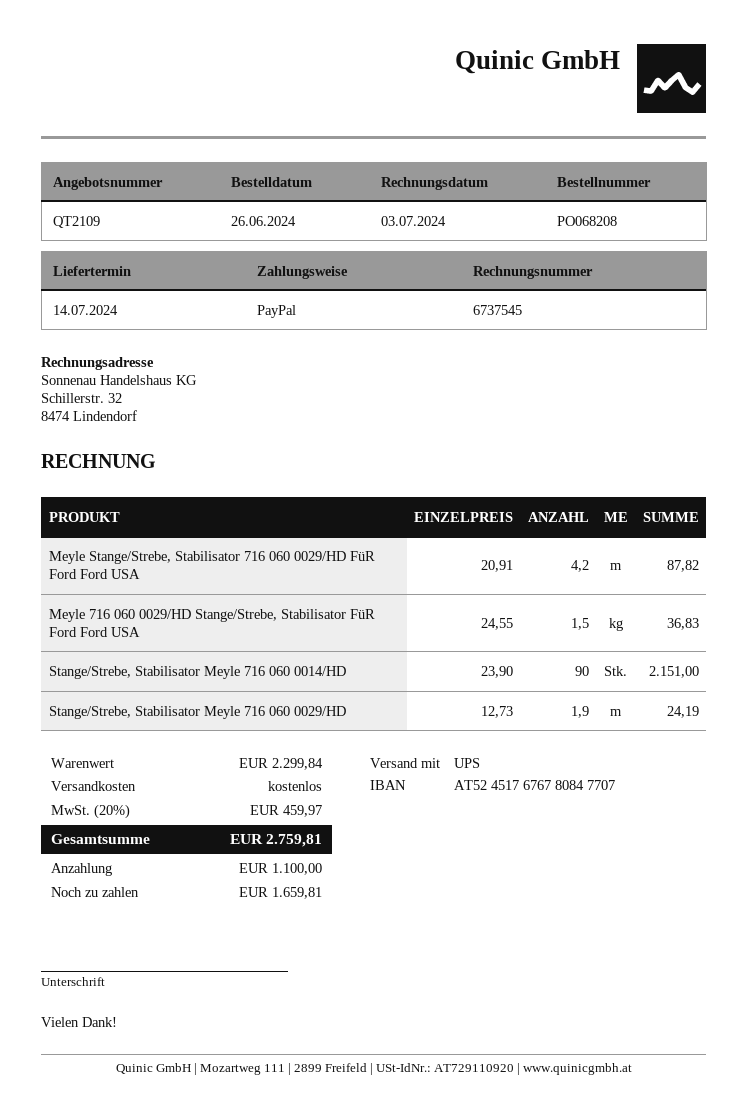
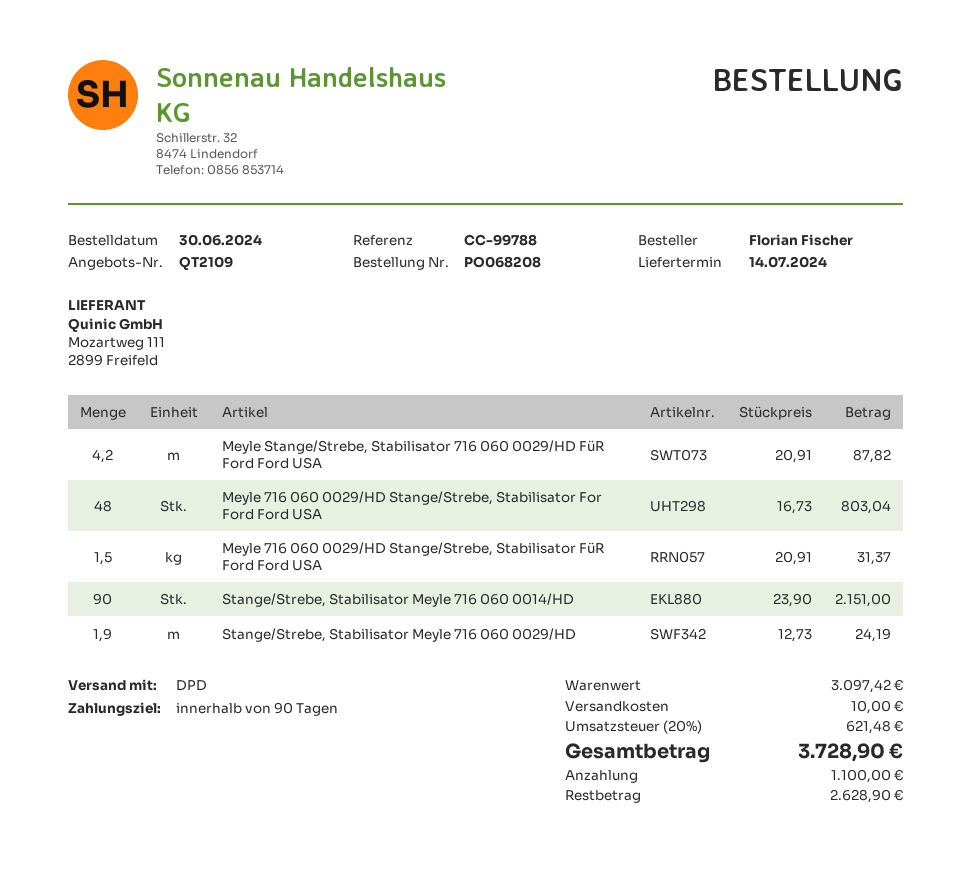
order date: 2024-06-26 -> 2024-06-30
shipping method: UPS -> DPD
Meyle 716 060 0029/HD Stange/Strebe, Stabilisator FüR Ford Ford USA: 1.5 x 24.55 = 36.83 -> 1.5 x 20.91 = 31.37
Meyle 716 060 0029/HD Stange/Strebe, Stabilisator For Ford Ford USA: none -> 48 x 16.73 = 803.04
subtotal: 2299.84 -> 3097.42
shipping: 0.00 -> 10.00
tax: 20% = 459.97 -> 20% = 621.48
total: 2759.81 -> 3728.90
balance: 1659.81 -> 2628.90

